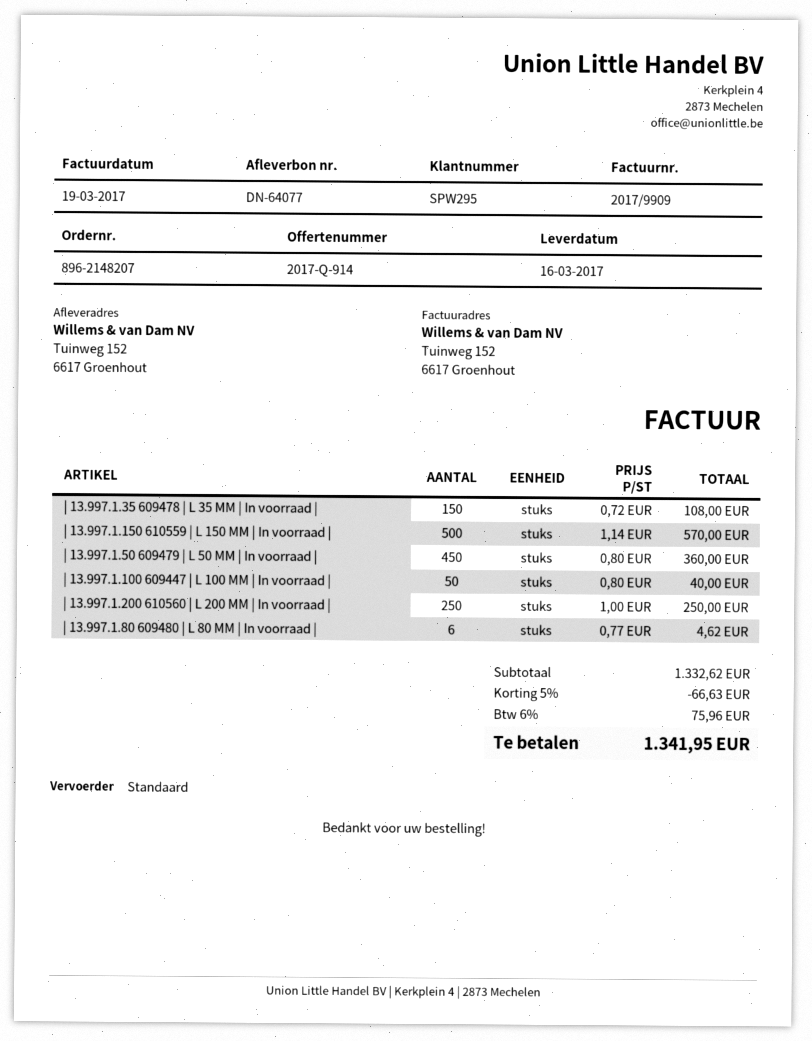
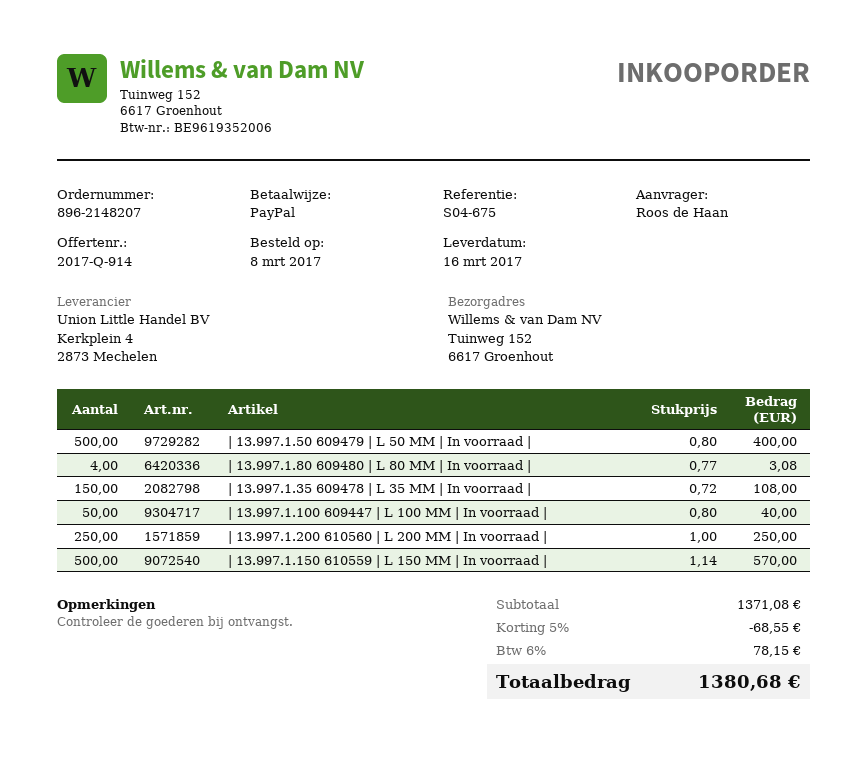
| 13.997.1.50 609479 | L 50 MM | In voorraad |: 450 x 0.80 = 360.00 -> 500 x 0.80 = 400.00
| 13.997.1.80 609480 | L 80 MM | In voorraad |: 6 x 0.77 = 4.62 -> 4 x 0.77 = 3.08
subtotal: 1332.62 -> 1371.08
discount: 5% = 66.63 -> 5% = 68.55
tax: 6% = 75.96 -> 6% = 78.15
total: 1341.95 -> 1380.68

